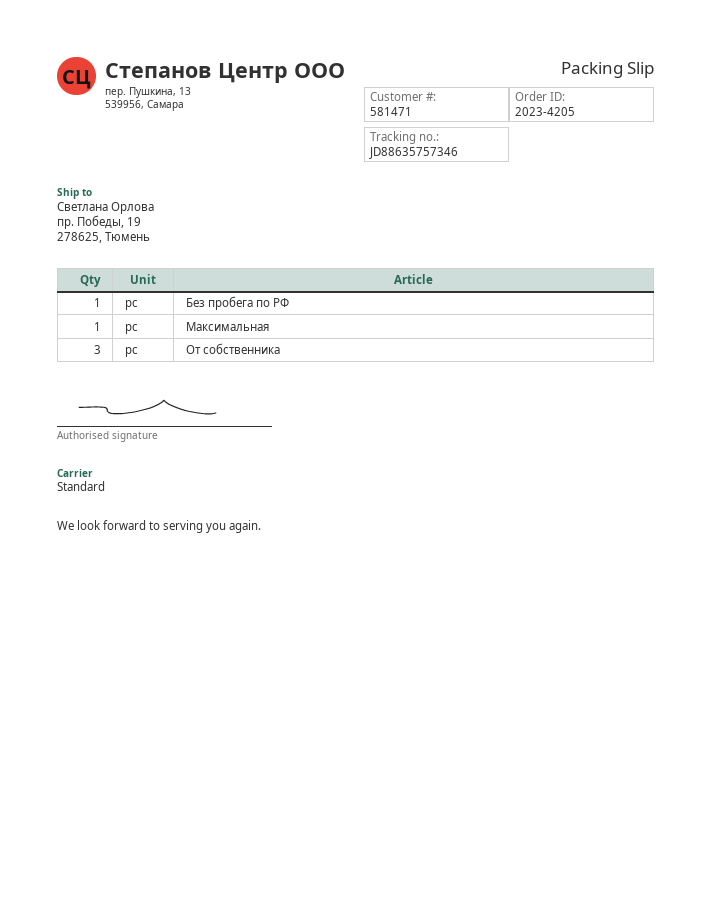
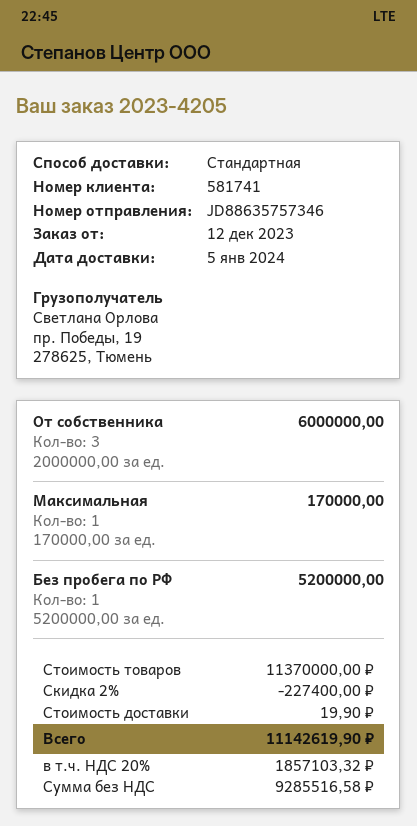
customer number: 581471 -> 581741

